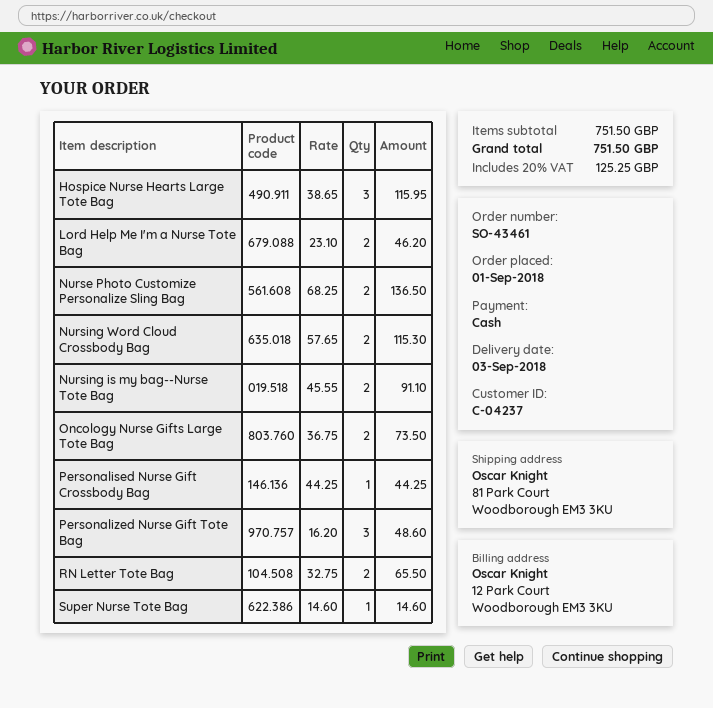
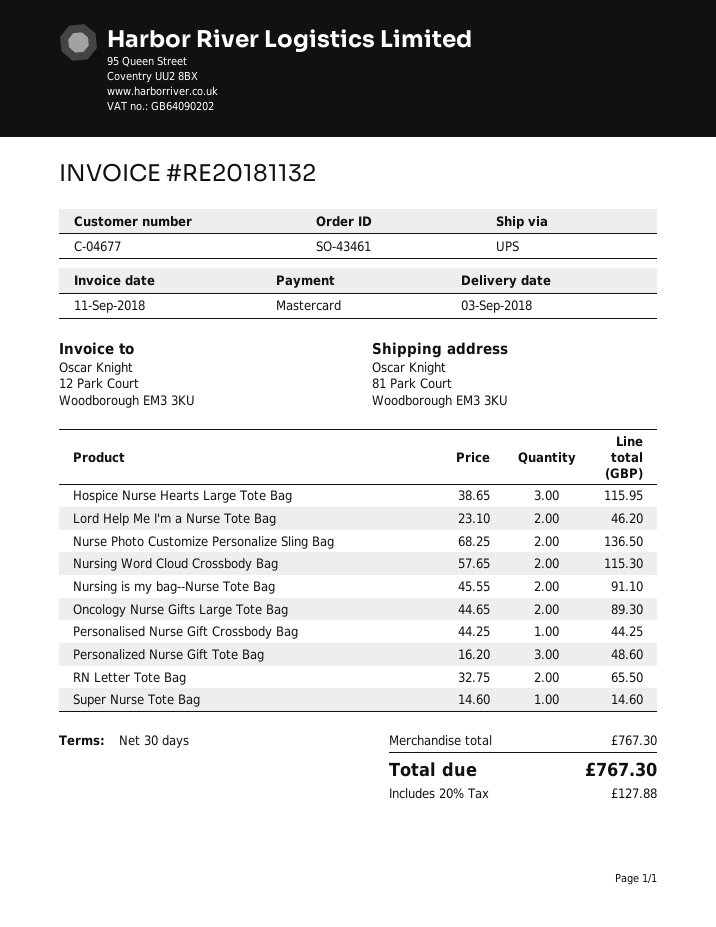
customer number: C-04237 -> C-04677
payment method: cash -> Mastercard
Oncology Nurse Gifts Large Tote Bag: 2 x 36.75 = 73.50 -> 2 x 44.65 = 89.30
subtotal: 751.50 -> 767.30
tax: 20% = 125.25 -> 20% = 127.88
total: 751.50 -> 767.30

